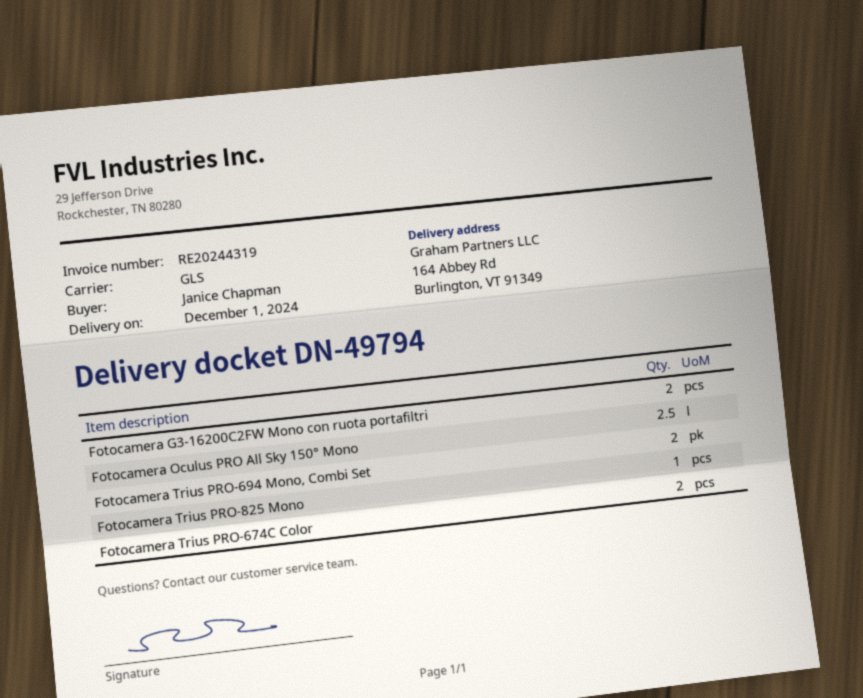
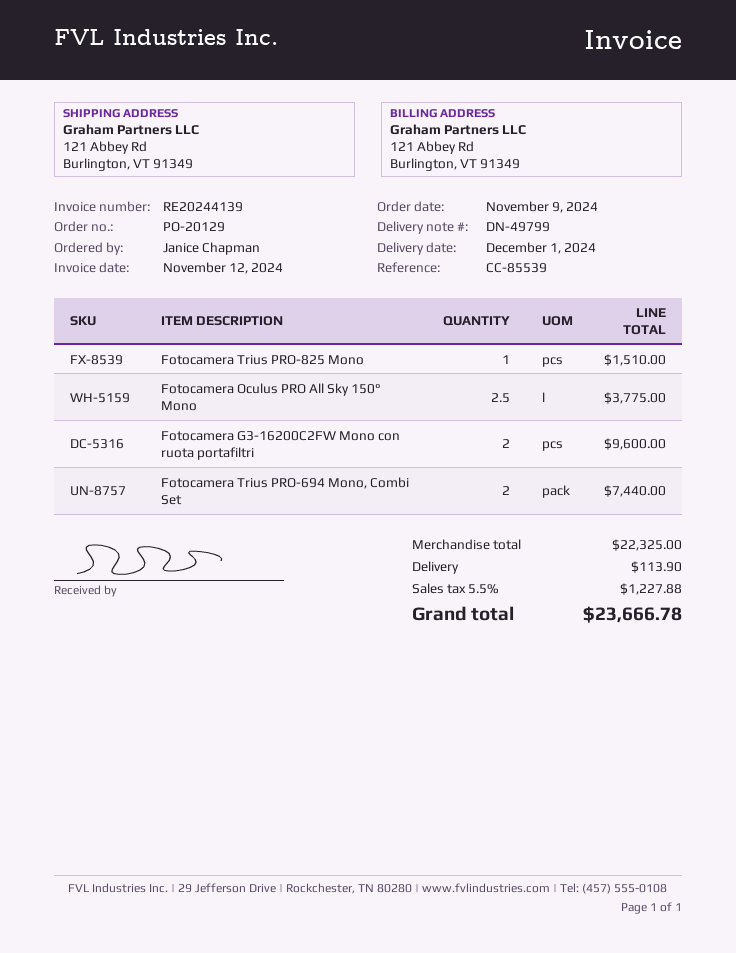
delivery note number: DN-49794 -> DN-49799
invoice number: RE20244319 -> RE20244139
ship to: 164 Abbey Rd, Burlington, VT 91349 -> 121 Abbey Rd, Burlington, VT 91349
Fotocamera Trius PRO-674C Color: 2 -> none

